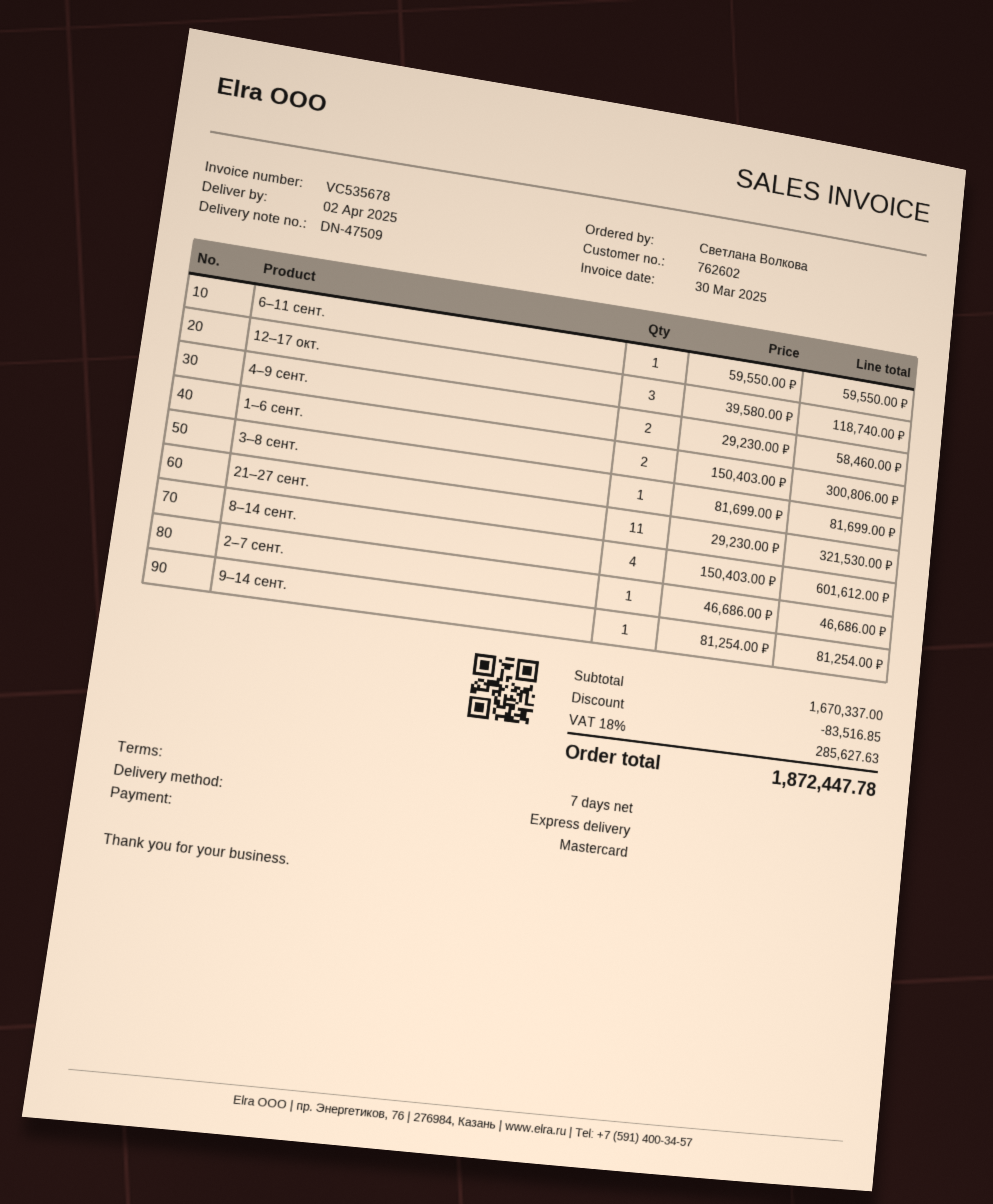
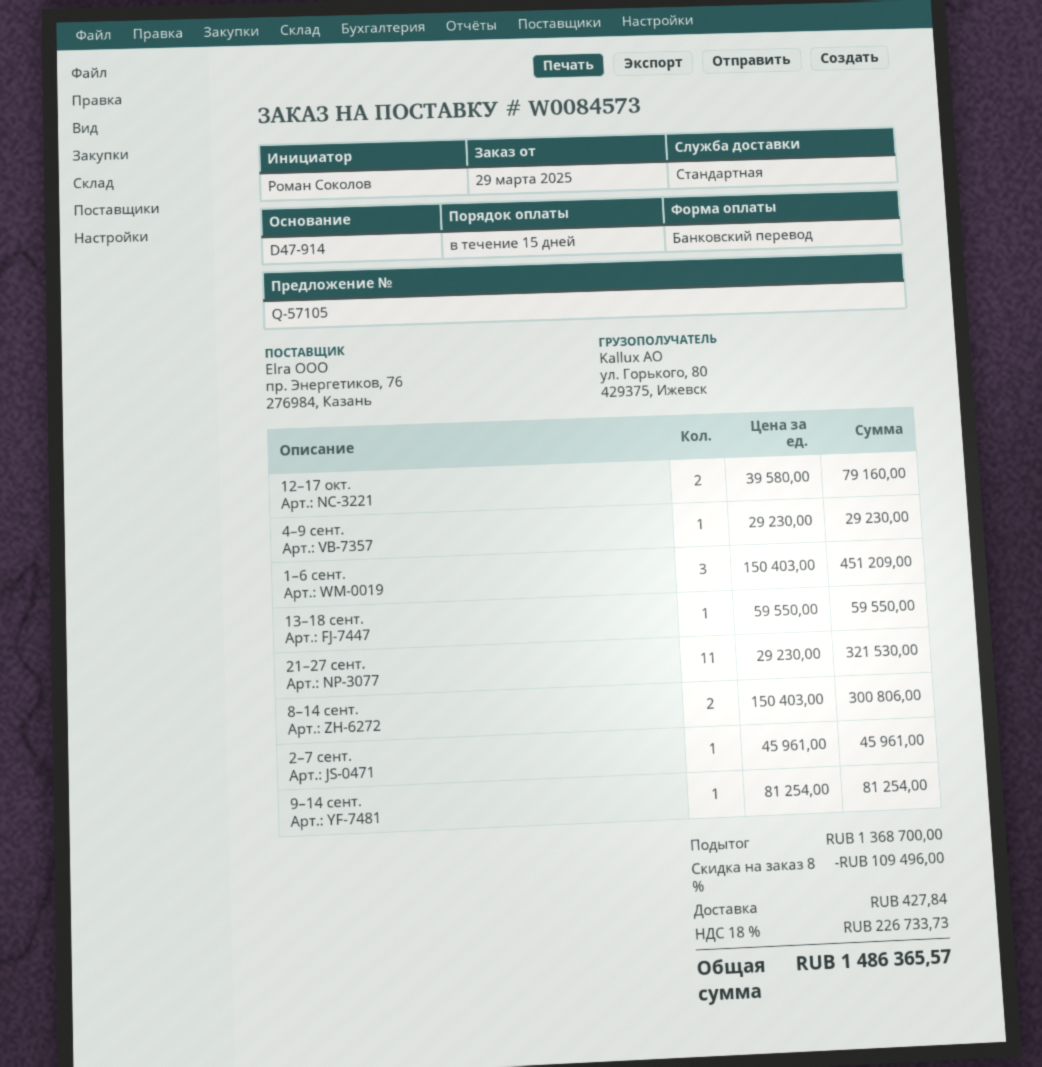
payment terms: 7 days -> 15 days
ordered by: Светлана Волкова -> Роман Соколов
payment method: Mastercard -> bank transfer
shipping method: express -> standard
6–11 сент.: 1 x 59550.00 = 59550.00 -> none
12–17 окт.: 3 x 39580.00 = 118740.00 -> 2 x 39580.00 = 79160.00
4–9 сент.: 2 x 29230.00 = 58460.00 -> 1 x 29230.00 = 29230.00
1–6 сент.: 2 x 150403.00 = 300806.00 -> 3 x 150403.00 = 451209.00
3–8 сент.: 1 x 81699.00 = 81699.00 -> none
8–14 сент.: 4 x 150403.00 = 601612.00 -> 2 x 150403.00 = 300806.00
2–7 сент.: 1 x 46686.00 = 46686.00 -> 1 x 45961.00 = 45961.00
13–18 сент.: none -> 1 x 59550.00 = 59550.00
subtotal: 1670337.00 -> 1368700.00
discount: 83516.85 -> 109496.00
shipping: none -> 427.84
tax: 18% = 285627.63 -> 18% = 226733.73
total: 1872447.78 -> 1486365.57

